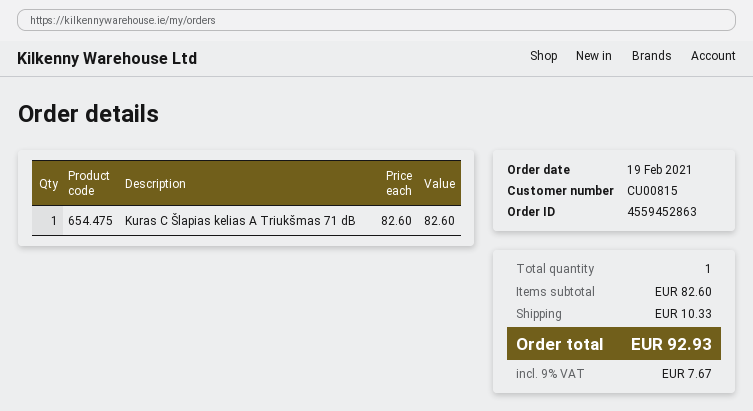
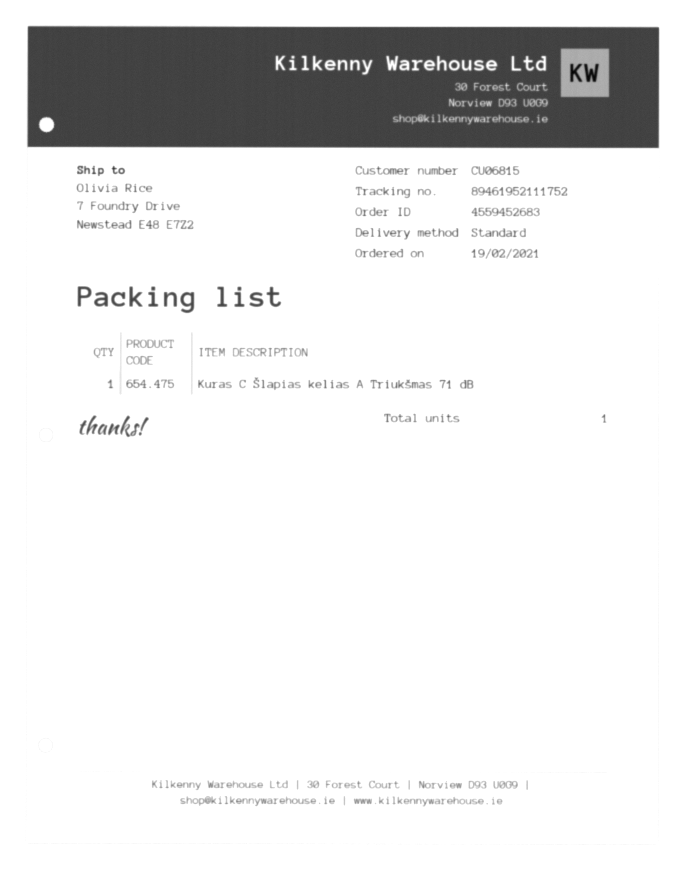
order number: 4559452863 -> 4559452683
customer number: CU00815 -> CU06815

